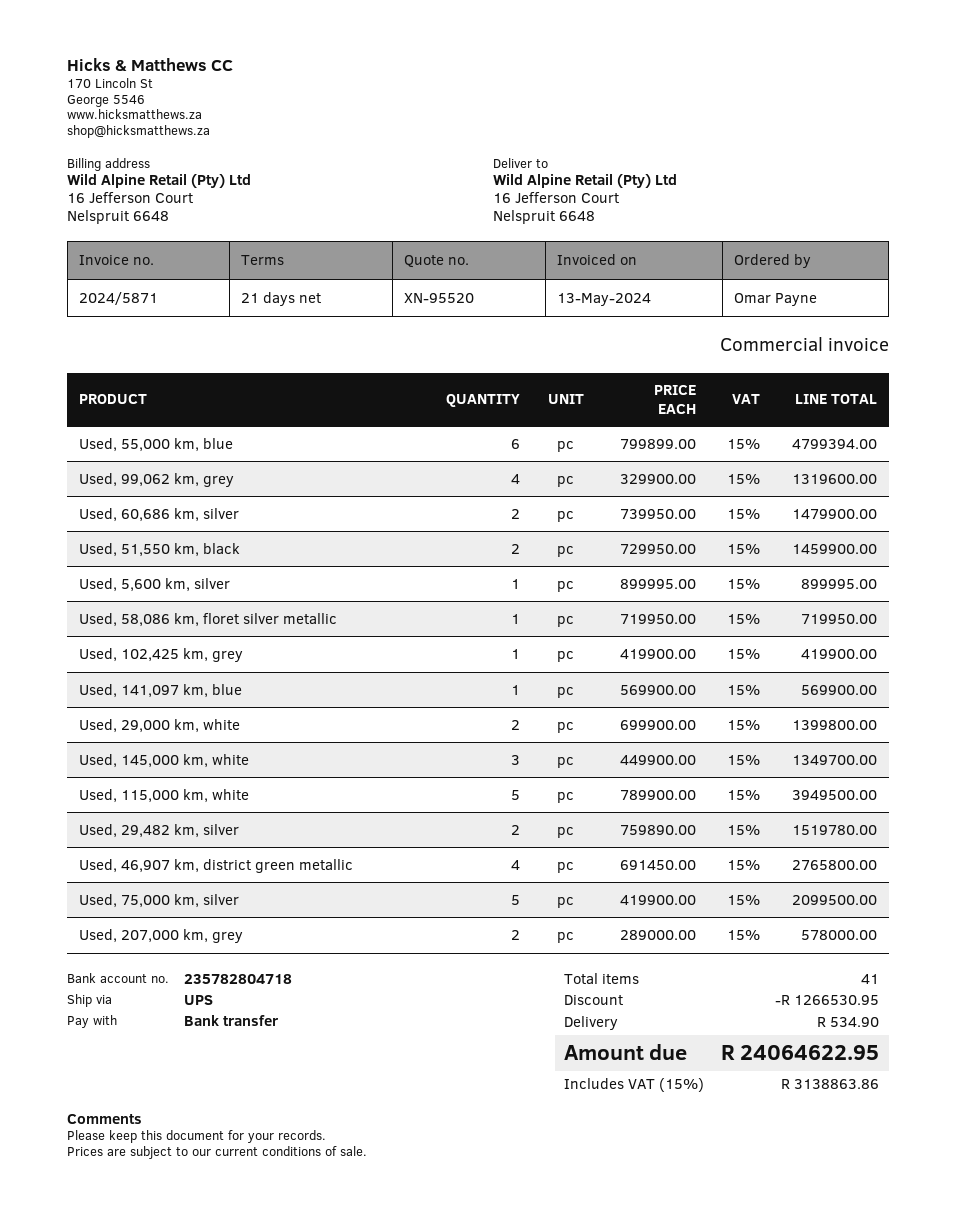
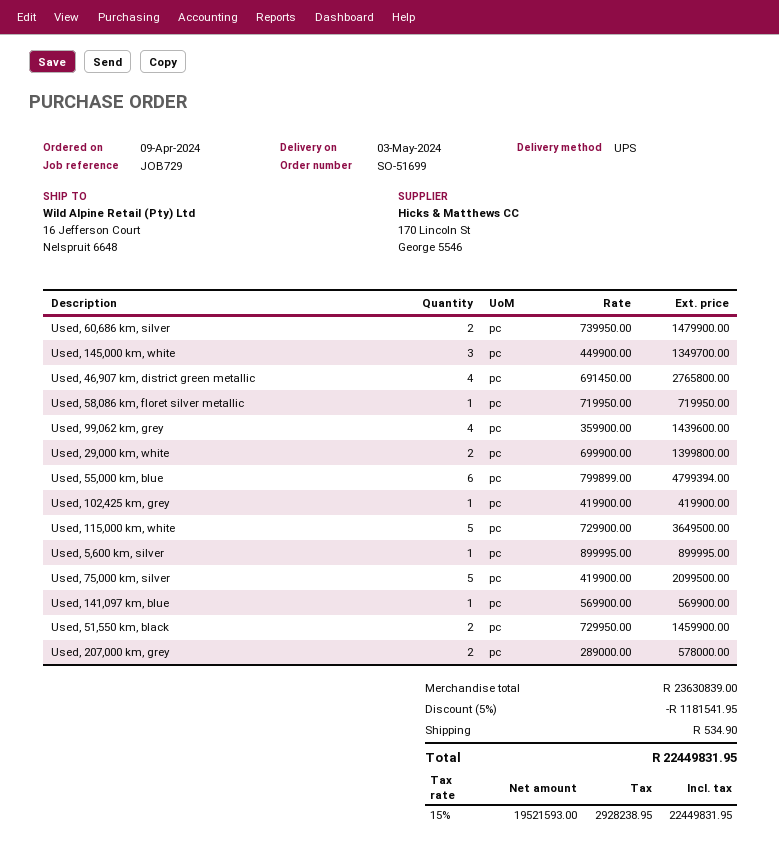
Used, 99,062 km, grey: 4 x 329900.00 = 1319600.00 -> 4 x 359900.00 = 1439600.00
Used, 115,000 km, white: 5 x 789900.00 = 3949500.00 -> 5 x 729900.00 = 3649500.00
Used, 29,482 km, silver: 2 x 759890.00 = 1519780.00 -> none
discount: 1266530.95 -> 1181541.95
tax: 15% = 3138863.86 -> 15% = 2928238.95
total: 24064622.95 -> 22449831.95

